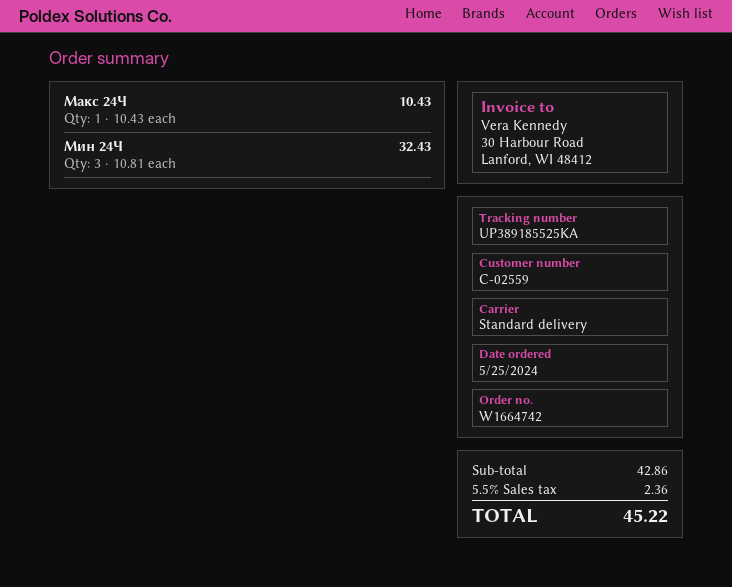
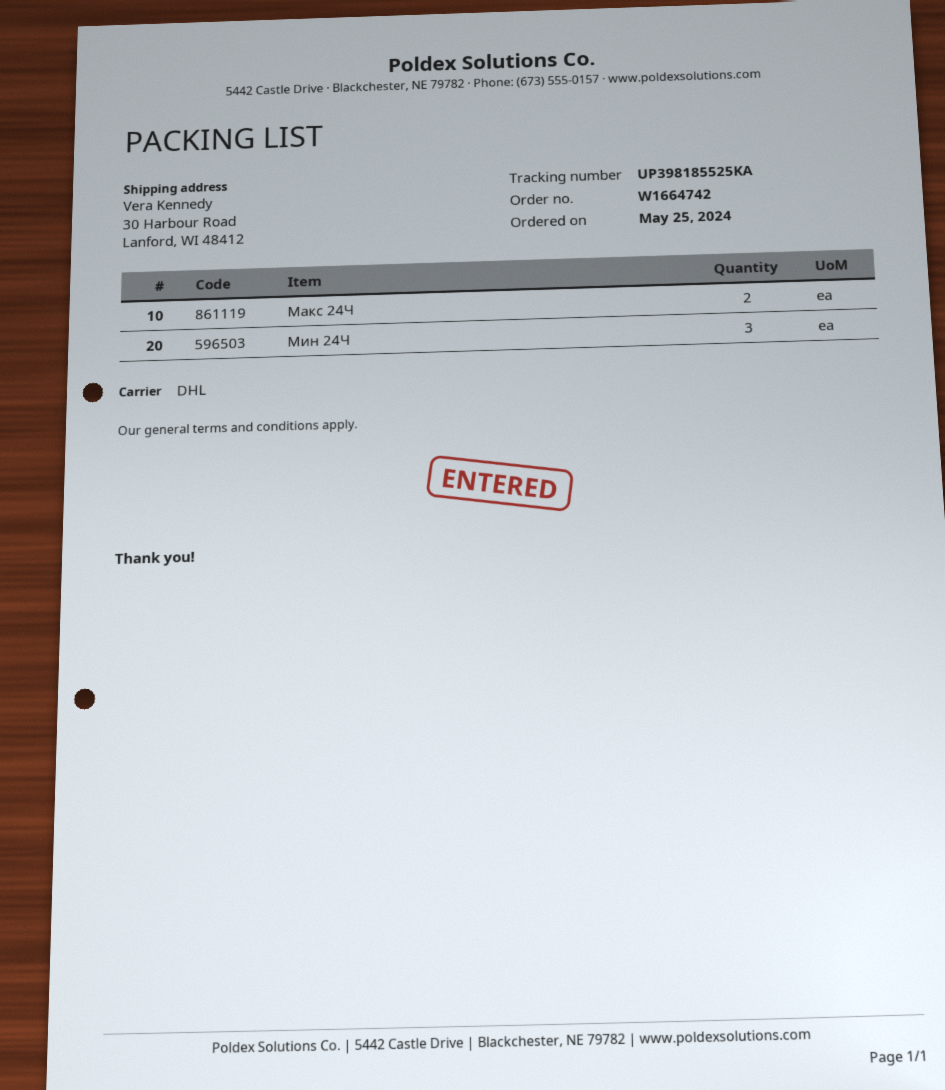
shipping method: standard -> DHL
tracking number: UP389185525KA -> UP398185525KA
Макс 24Ч: 1 -> 2

